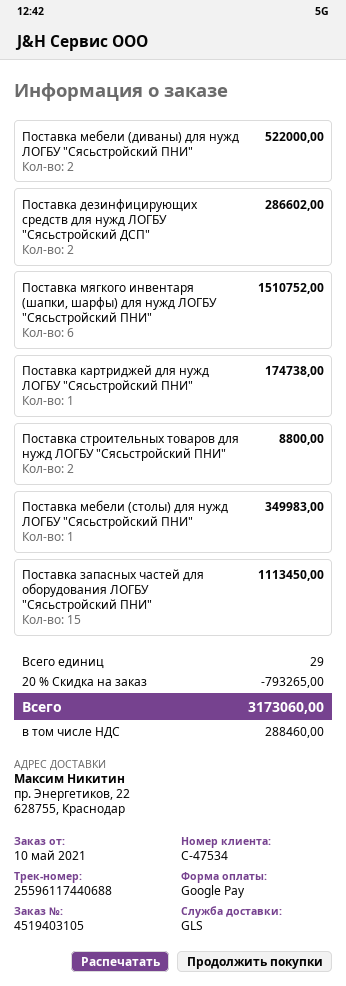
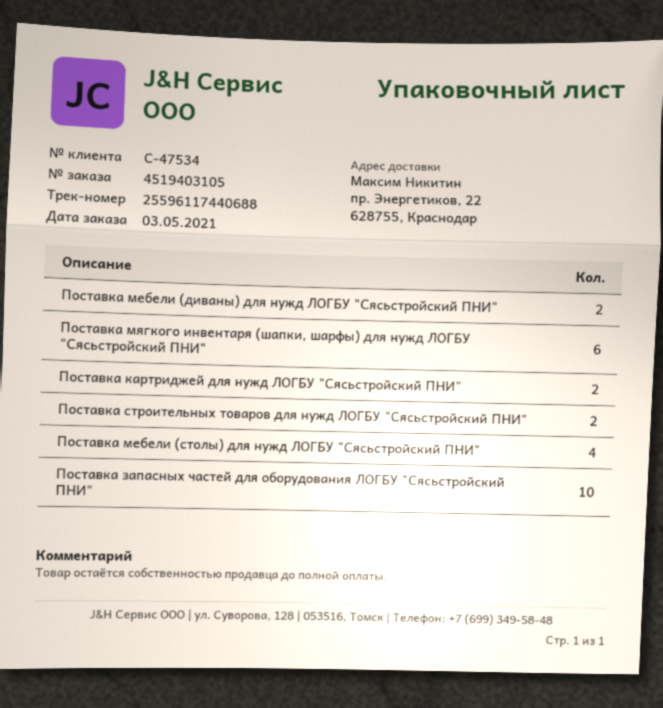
order date: 2021-05-10 -> 2021-05-03
Поставка дезинфицирующих средств для нужд ЛОГБУ "Сясьстройский ДСП": 2 -> none
Поставка картриджей для нужд ЛОГБУ "Сясьстройский ПНИ": 1 -> 2
Поставка мебели (столы) для нужд ЛОГБУ "Сясьстройский ПНИ": 1 -> 4
Поставка запасных частей для оборудования ЛОГБУ "Сясьстройский ПНИ": 15 -> 10

